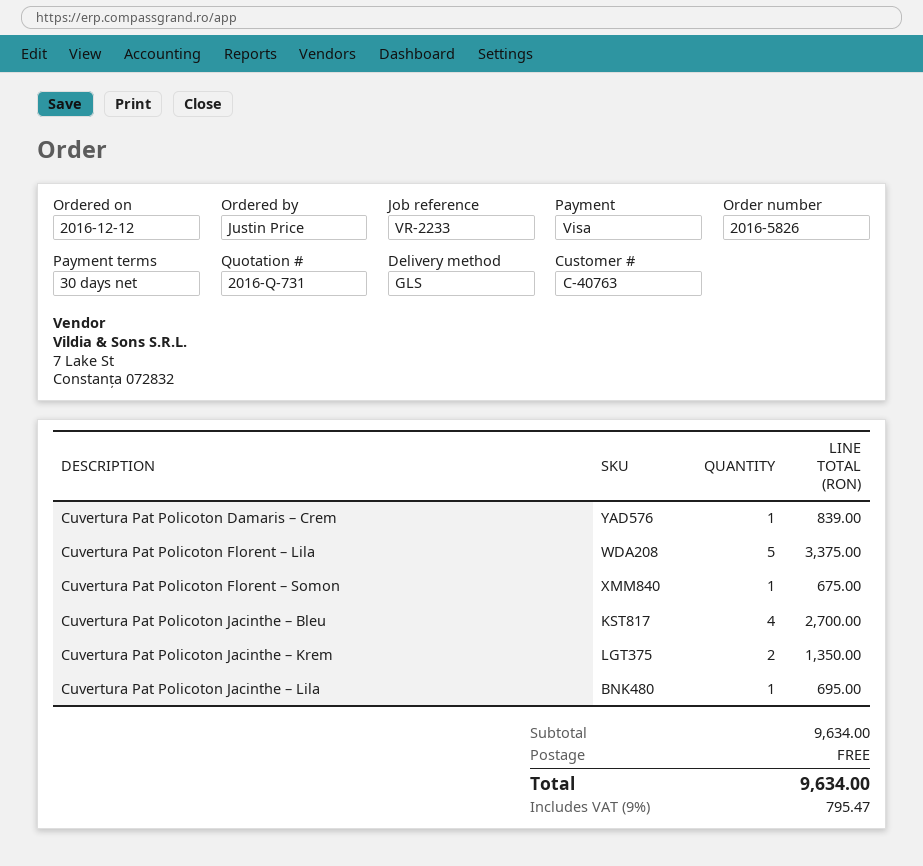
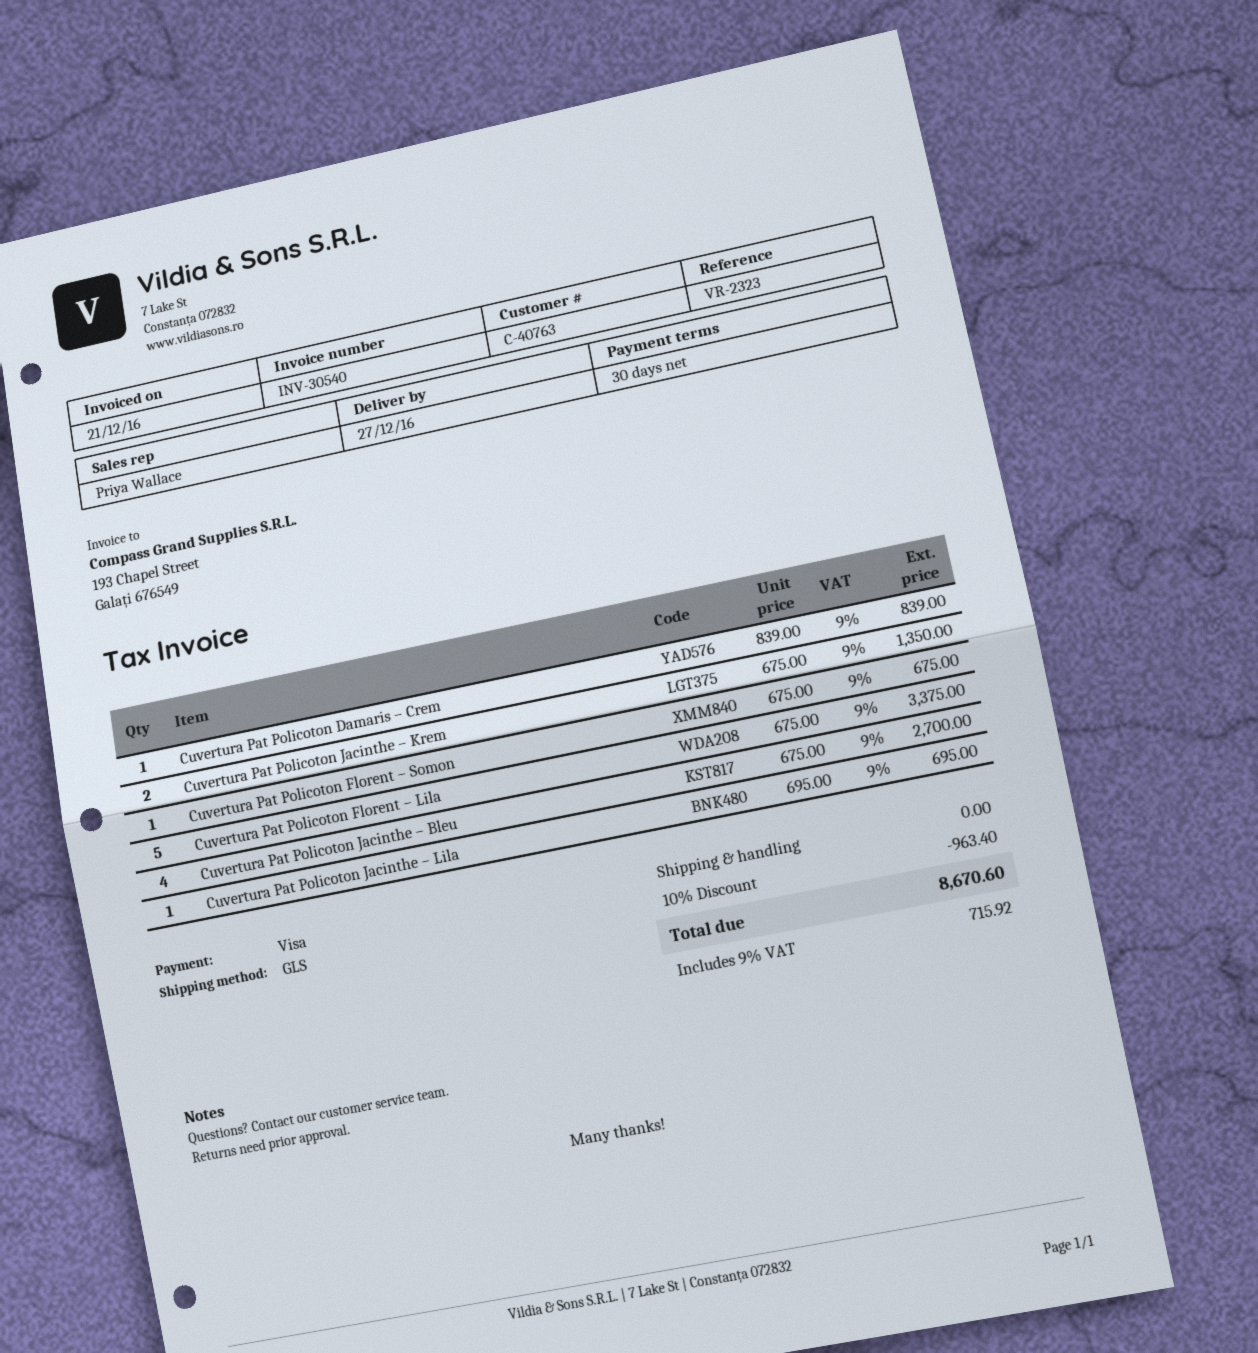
reference: VR-2233 -> VR-2323
discount: none -> 10% = 963.40
tax: 9% = 795.47 -> 9% = 715.92
total: 9634.00 -> 8670.60

